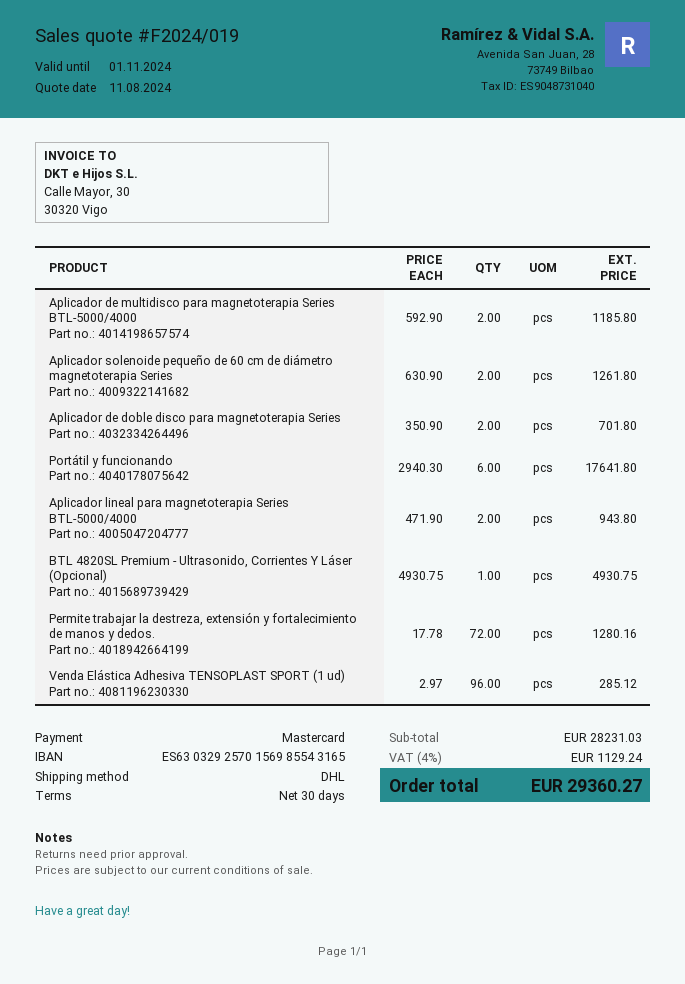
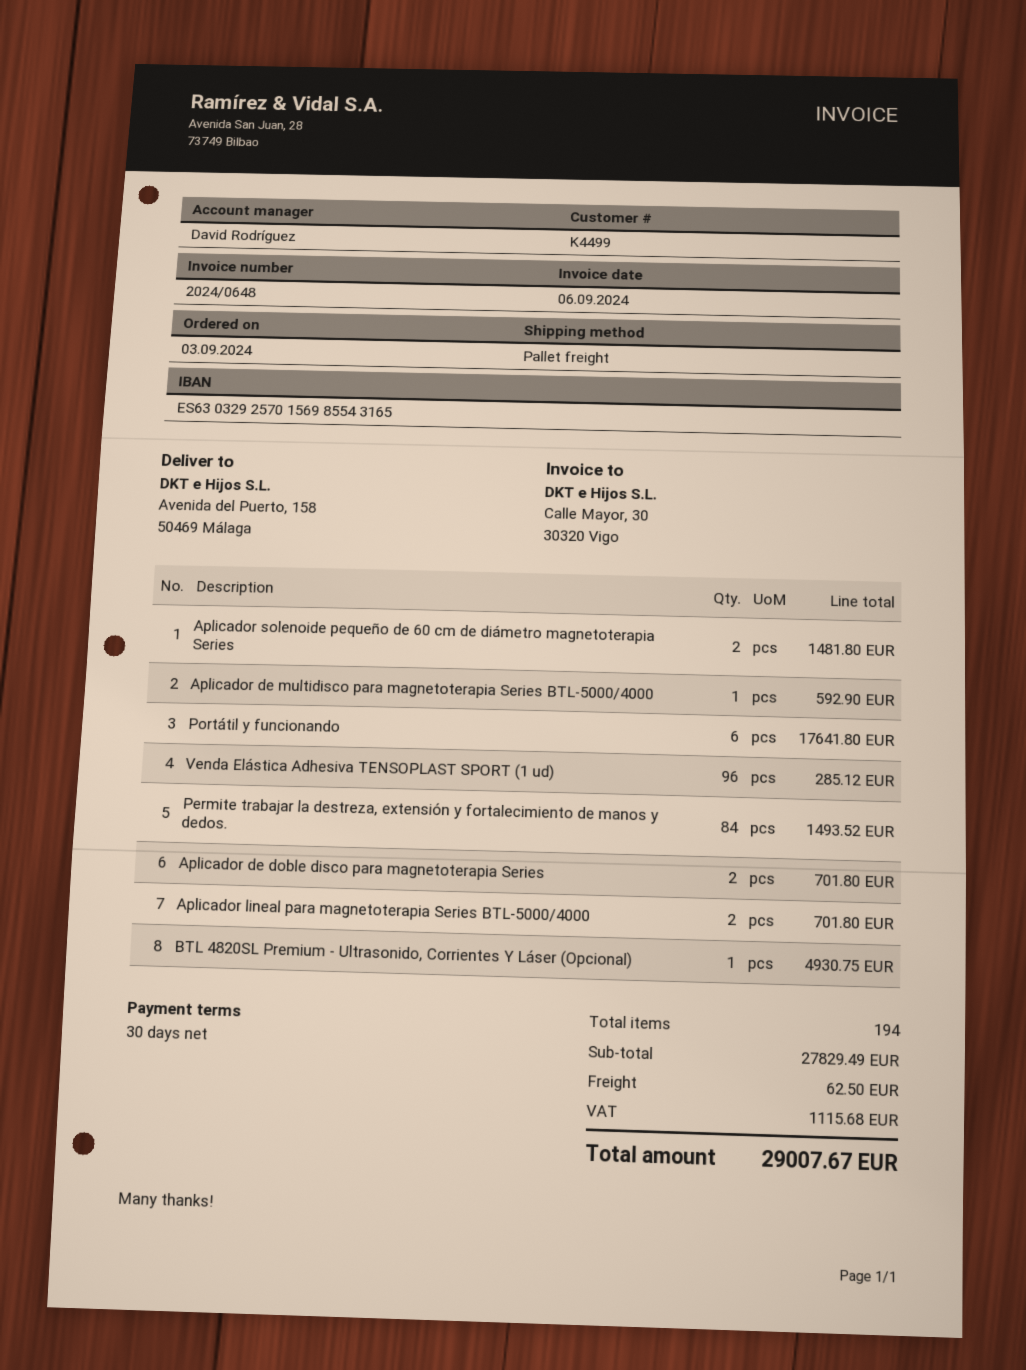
shipping method: DHL -> pallet freight
Aplicador de multidisco para magnetoterapia Series BTL-5000/4000: 2 for 1185.80 -> 1 for 592.90
Aplicador solenoide pequeño de 60 cm de diámetro magnetoterapia Series: 2 for 1261.80 -> 2 for 1481.80
Aplicador lineal para magnetoterapia Series BTL-5000/4000: 2 for 943.80 -> 2 for 701.80
Permite trabajar la destreza, extensión y fortalecimiento de manos y dedos.: 72 for 1280.16 -> 84 for 1493.52
subtotal: 28231.03 -> 27829.49
shipping: none -> 62.50
tax: 1129.24 -> 1115.68
total: 29360.27 -> 29007.67

